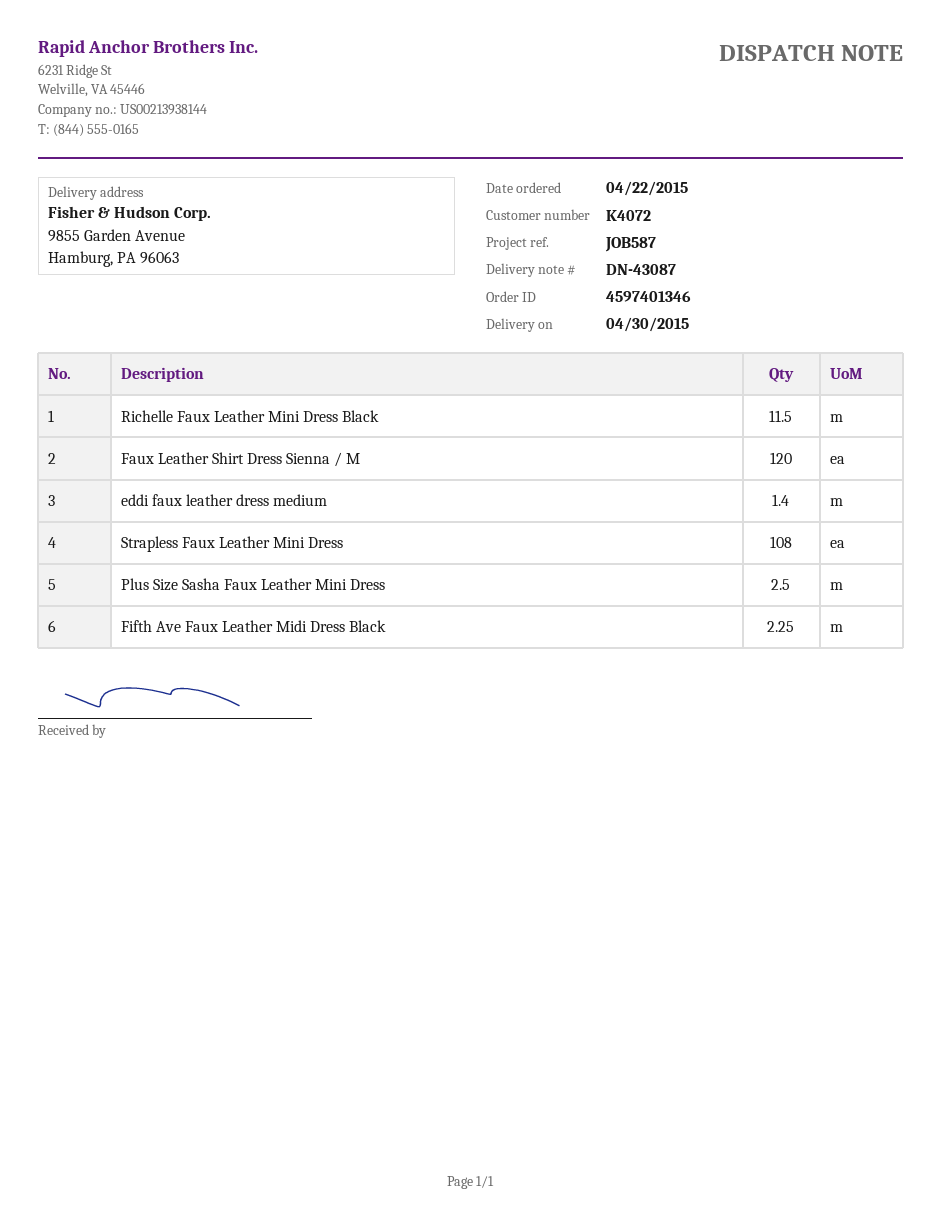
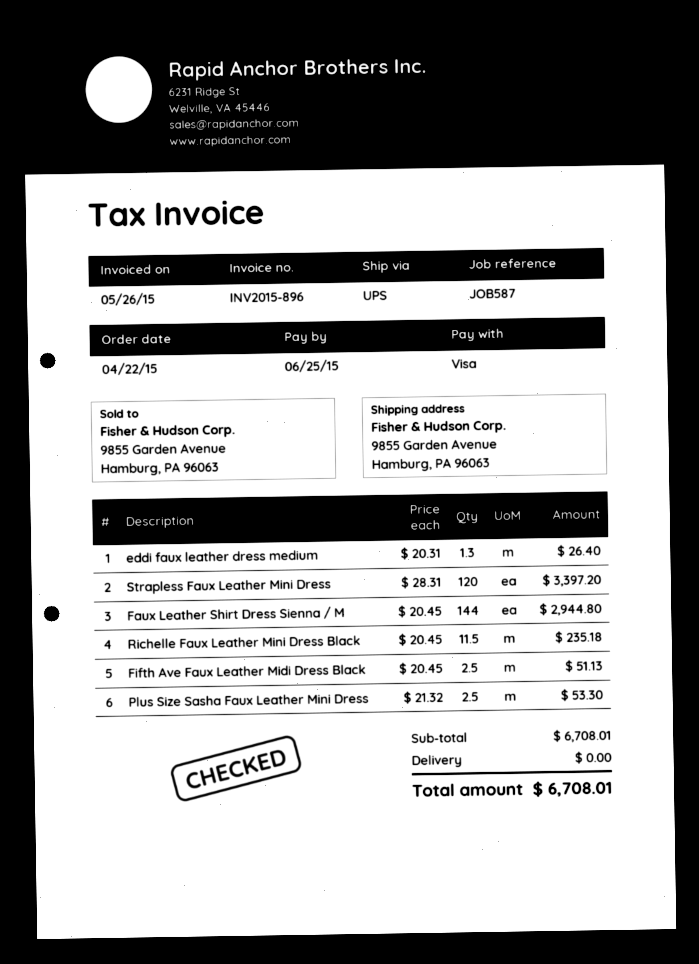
Faux Leather Shirt Dress Sienna / M: 120 -> 144
eddi faux leather dress medium: 1.4 -> 1.3
Strapless Faux Leather Mini Dress: 108 -> 120
Fifth Ave Faux Leather Midi Dress Black: 2.25 -> 2.5

